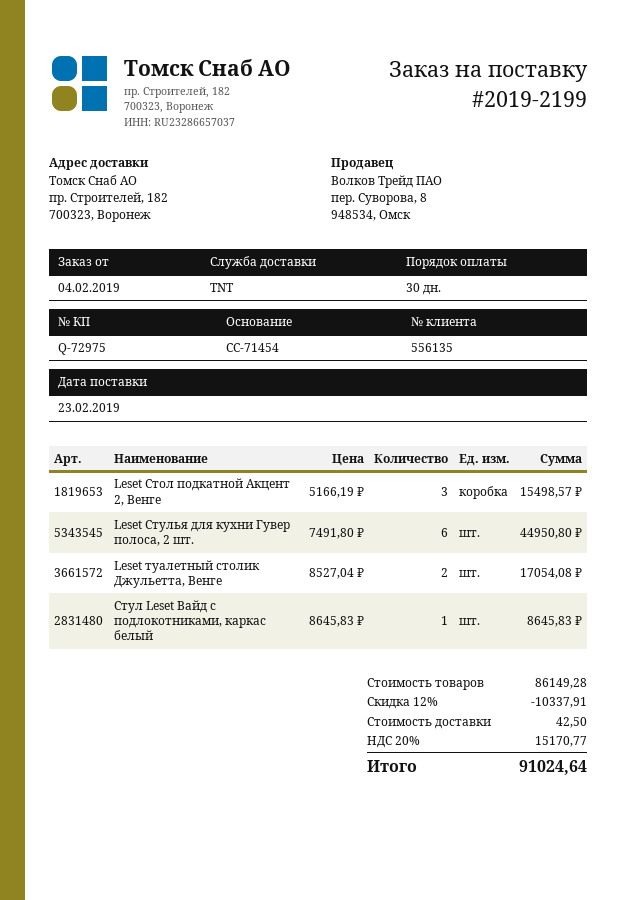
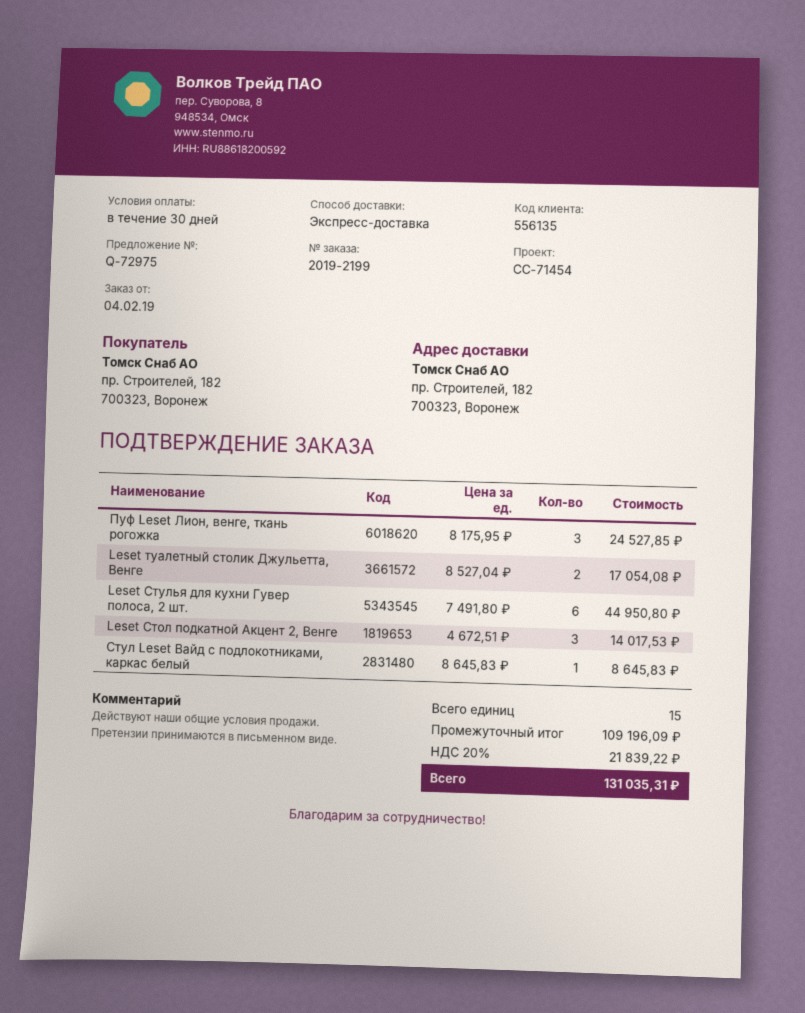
shipping method: TNT -> express
Leset Стол подкатной Акцент 2, Венге: 3 x 5166.19 = 15498.57 -> 3 x 4672.51 = 14017.53
Пуф Leset Лион, венге, ткань рогожка: none -> 3 x 8175.95 = 24527.85
subtotal: 86149.28 -> 109196.09
discount: 12% = 10337.91 -> none
shipping: 42.50 -> none
tax: 20% = 15170.77 -> 20% = 21839.22
total: 91024.64 -> 131035.31

